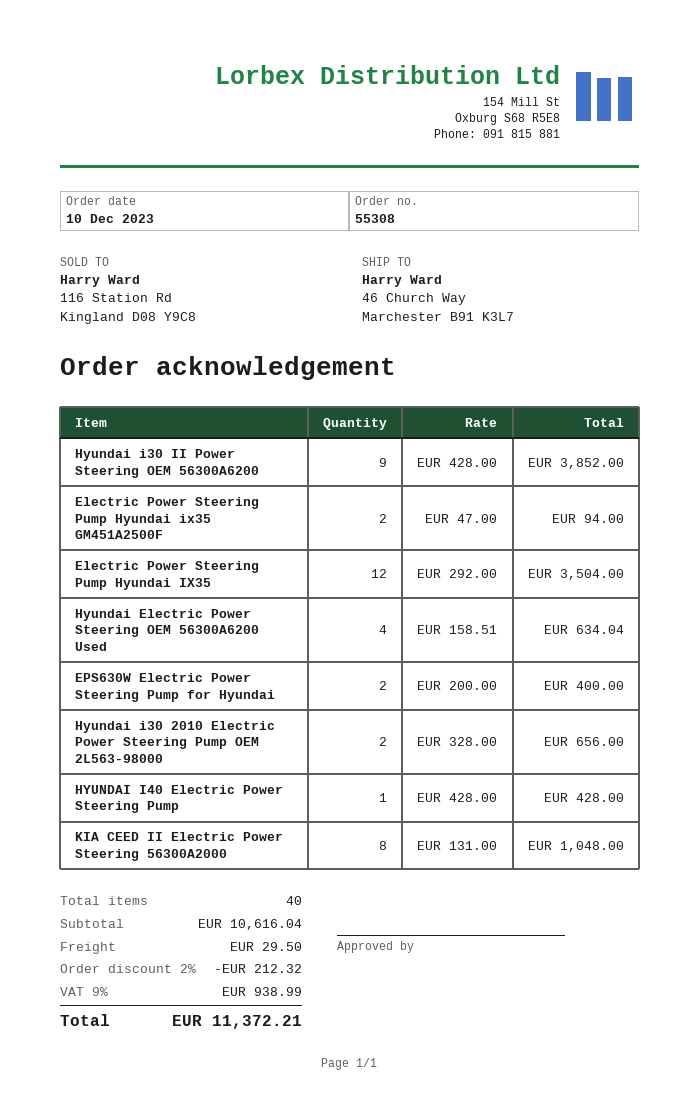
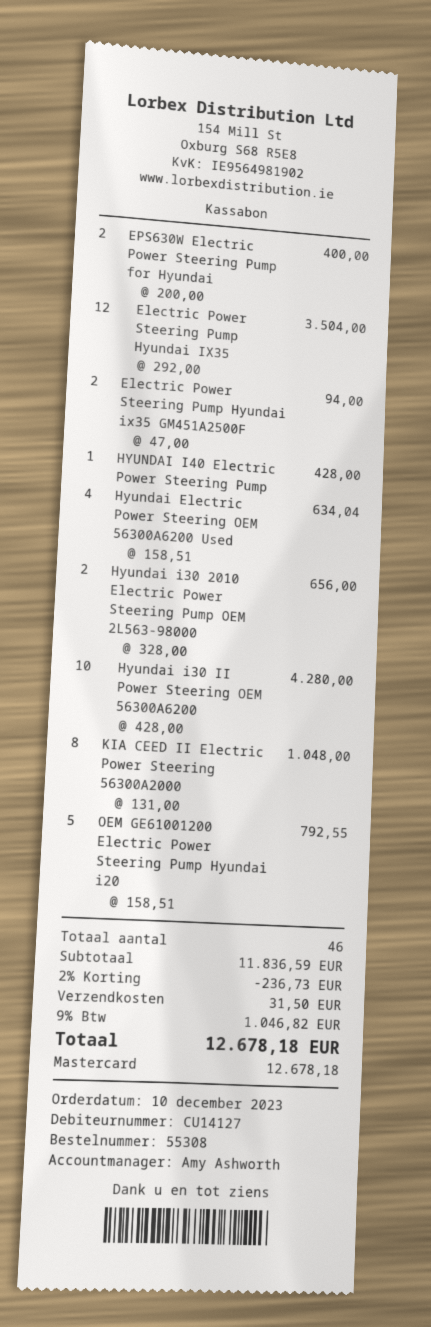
Hyundai i30 II Power Steering OEM 56300A6200: 9 x 428.00 = 3852.00 -> 10 x 428.00 = 4280.00
OEM GE61001200 Electric Power Steering Pump Hyundai i20: none -> 5 x 158.51 = 792.55
total quantity: 40 -> 46
subtotal: 10616.04 -> 11836.59
discount: 2% = 212.32 -> 2% = 236.73
shipping: 29.50 -> 31.50
tax: 9% = 938.99 -> 9% = 1046.82
total: 11372.21 -> 12678.18

